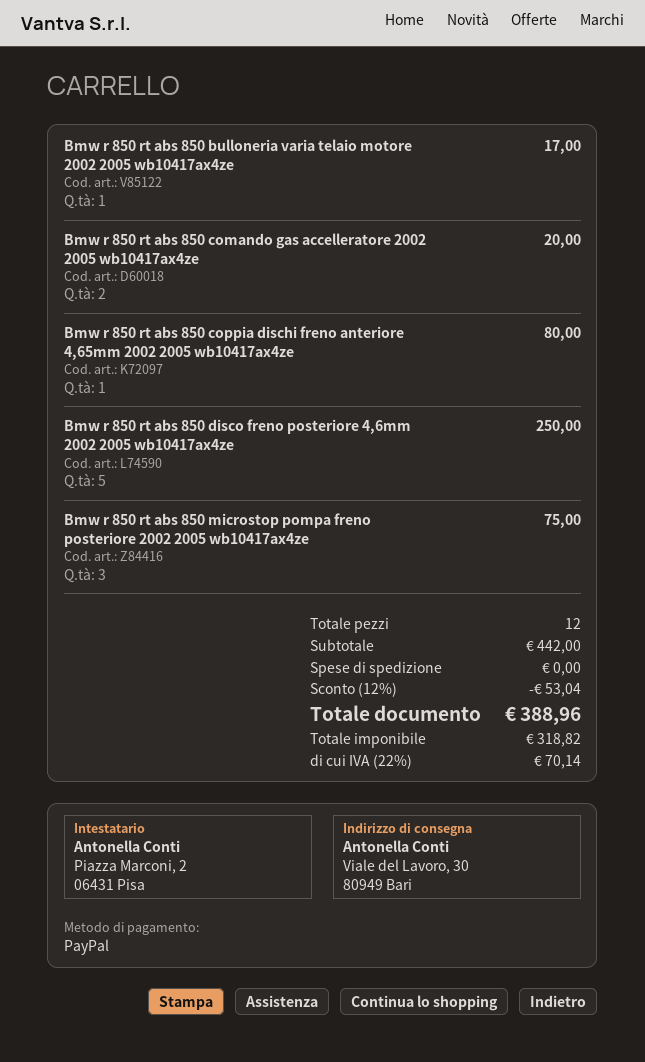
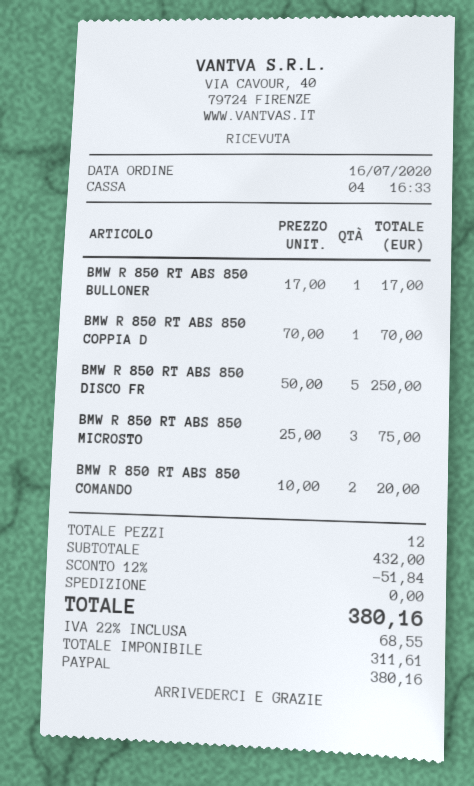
Bmw r 850 rt abs 850 coppia dischi freno anteriore 4,65mm 2002 2005 wb10417ax4ze: 1 for 80.00 -> 1 for 70.00
subtotal: 442.00 -> 432.00
discount: 12% = 53.04 -> 12% = 51.84
net: 318.82 -> 311.61
tax: 22% = 70.14 -> 22% = 68.55
total: 388.96 -> 380.16

